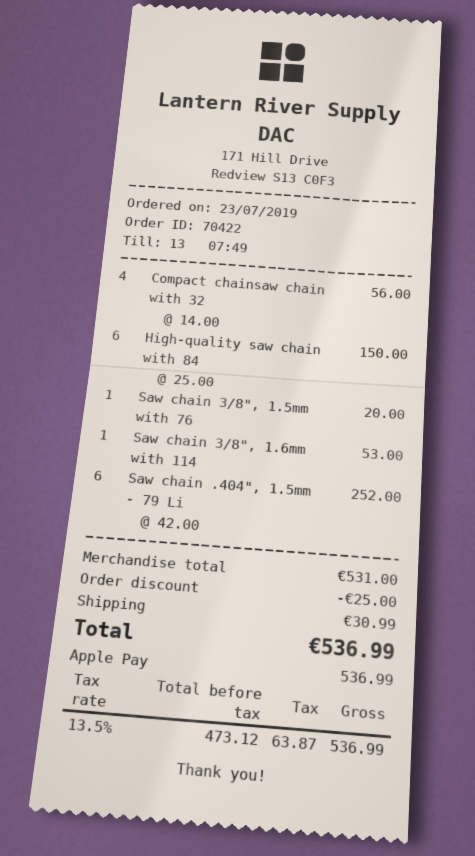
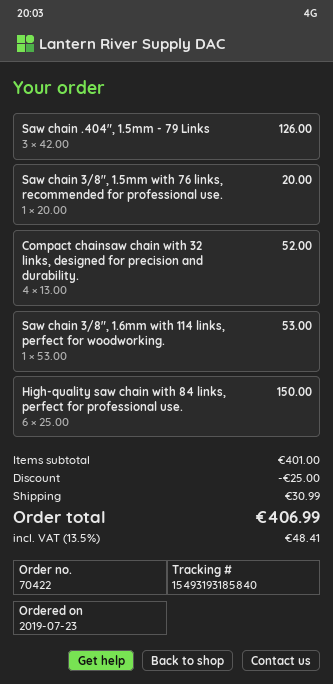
Compact chainsaw chain with 32: 4 x 14.00 = 56.00 -> 4 x 13.00 = 52.00
Saw chain .404", 1.5mm - 79 Li: 6 x 42.00 = 252.00 -> 3 x 42.00 = 126.00
subtotal: 531.00 -> 401.00
tax: 13.5% = 63.87 -> 13.5% = 48.41
total: 536.99 -> 406.99

